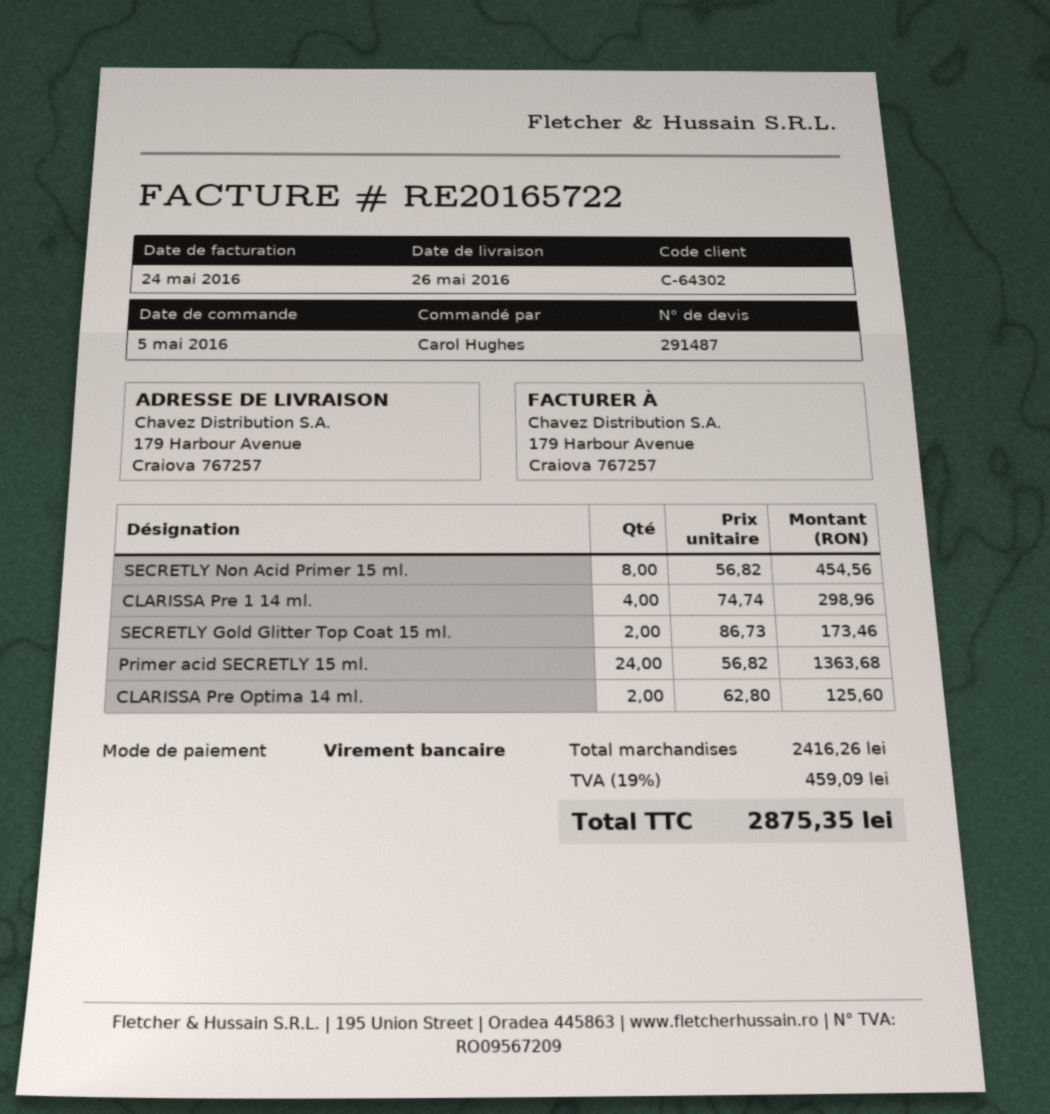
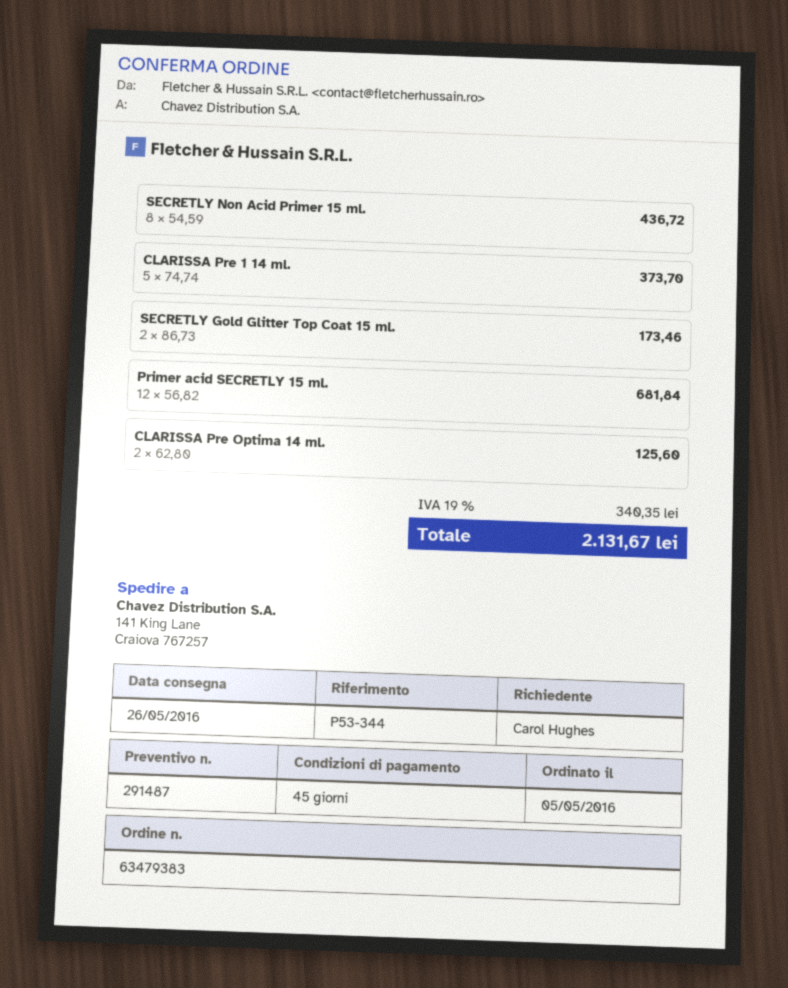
ship to: 179 Harbour Avenue, Craiova 767257 -> 141 King Lane, Craiova 767257
SECRETLY Non Acid Primer 15 ml.: 8 x 56.82 = 454.56 -> 8 x 54.59 = 436.72
CLARISSA Pre 1 14 ml.: 4 x 74.74 = 298.96 -> 5 x 74.74 = 373.70
Primer acid SECRETLY 15 ml.: 24 x 56.82 = 1363.68 -> 12 x 56.82 = 681.84
tax: 19% = 459.09 -> 19% = 340.35
total: 2875.35 -> 2131.67

